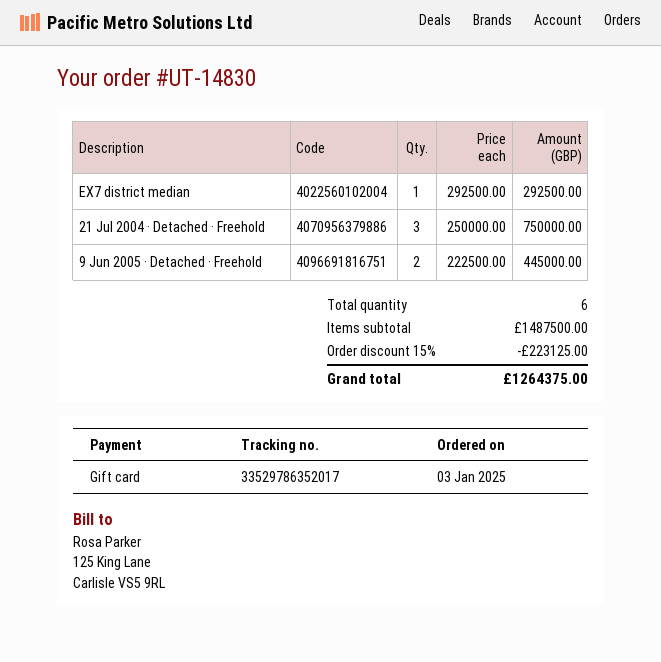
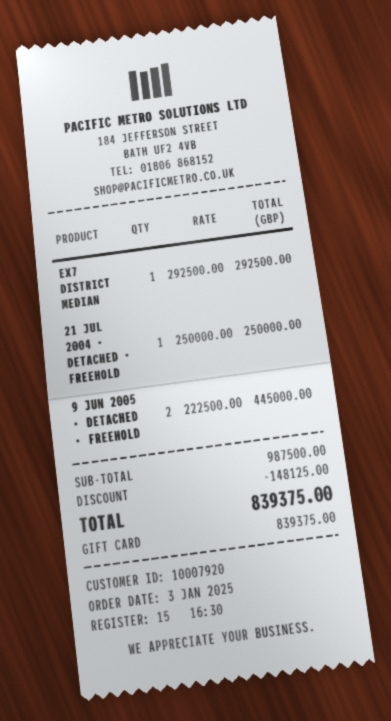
21 Jul 2004 · Detached · Freehold: 3 x 250000.00 = 750000.00 -> 1 x 250000.00 = 250000.00
subtotal: 1487500.00 -> 987500.00
discount: 223125.00 -> 148125.00
total: 1264375.00 -> 839375.00

